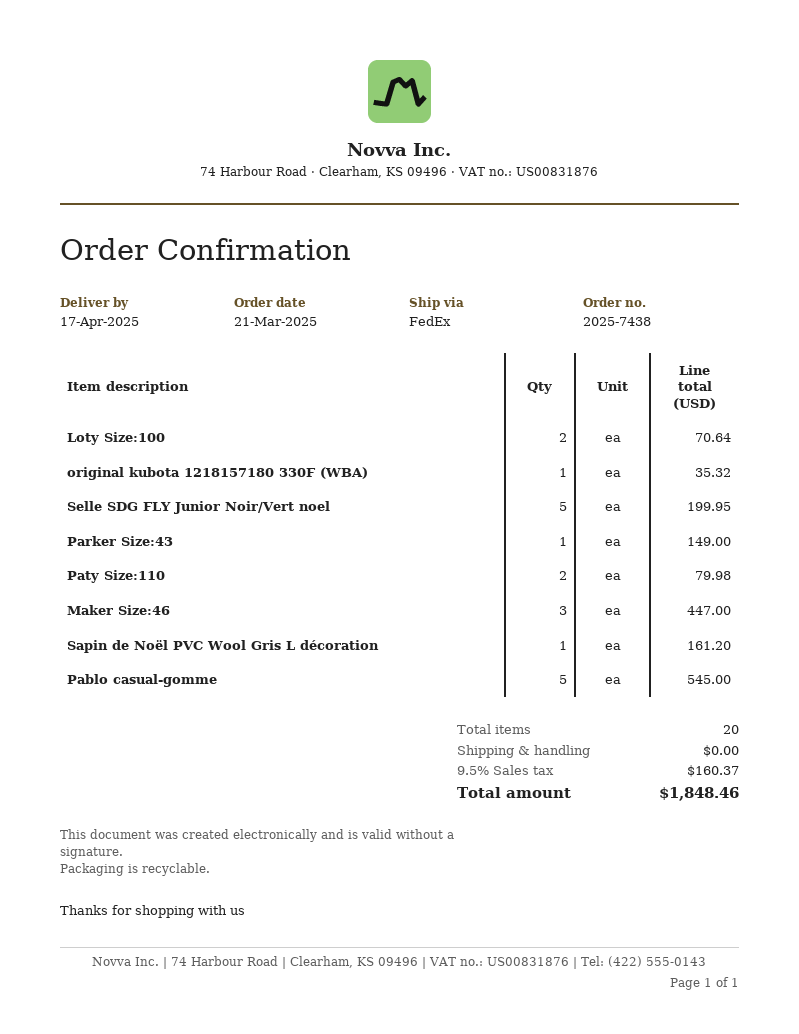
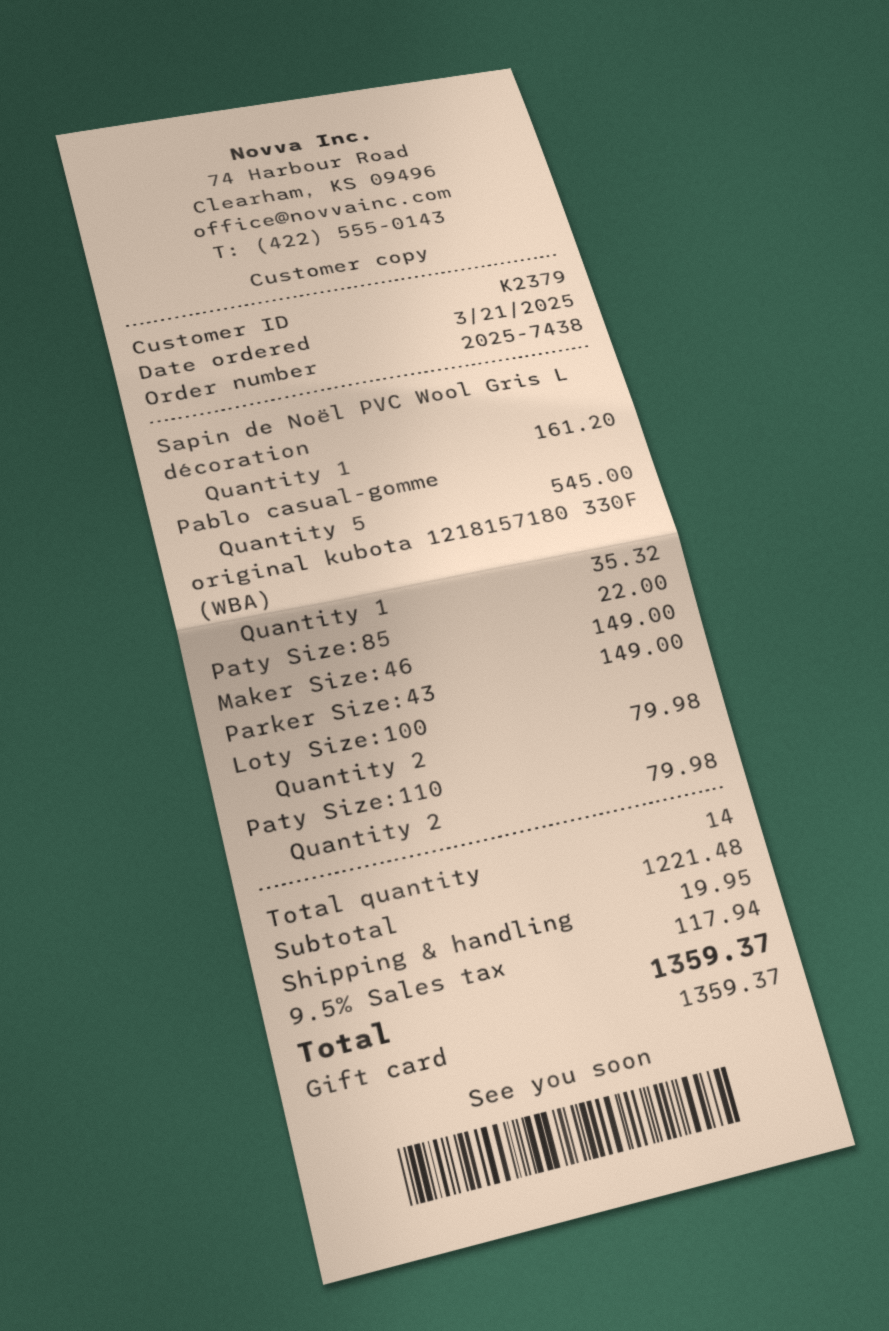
Loty Size:100: 2 for 70.64 -> 2 for 79.98
Selle SDG FLY Junior Noir/Vert noel: 5 for 199.95 -> none
Maker Size:46: 3 for 447.00 -> 1 for 149.00
Paty Size:85: none -> 1 for 22.00
total quantity: 20 -> 14
shipping: 0.00 -> 19.95
tax: 9.5% = 160.37 -> 9.5% = 117.94
total: 1848.46 -> 1359.37

